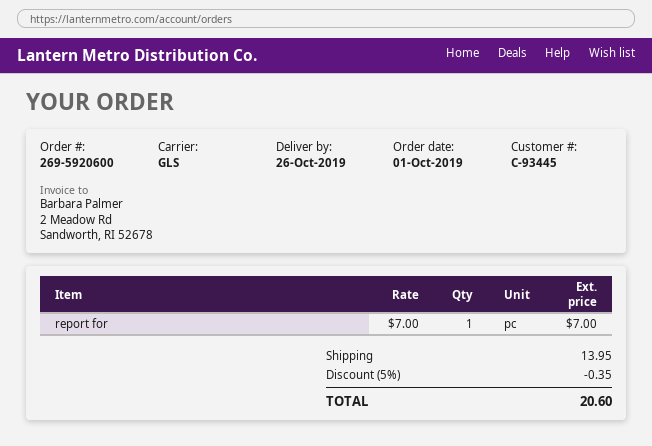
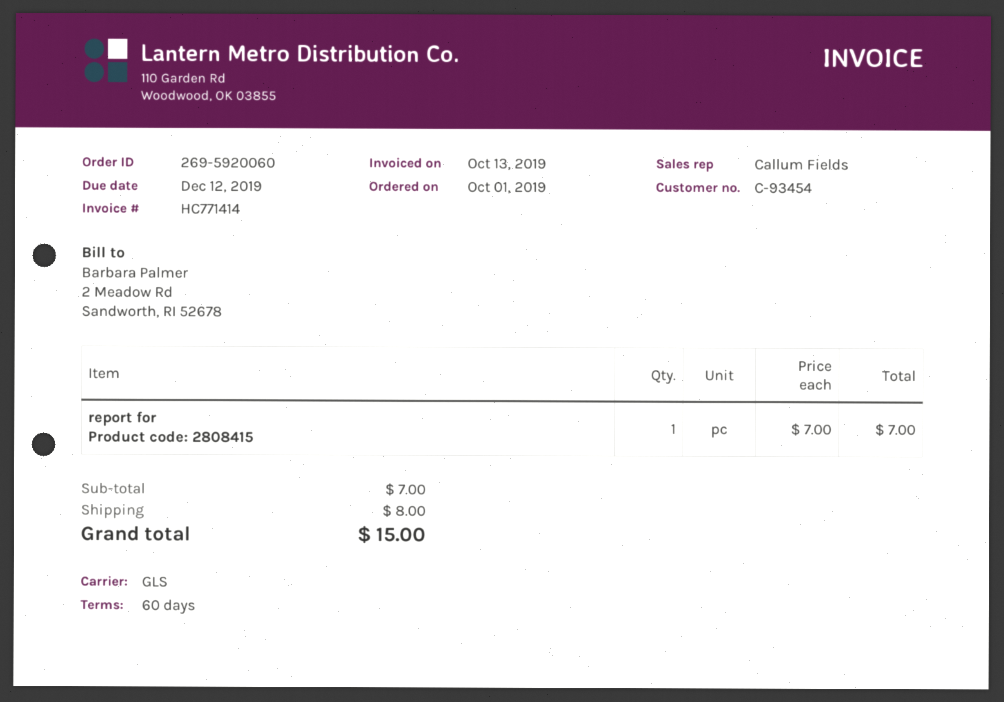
order number: 269-5920600 -> 269-5920060
customer number: C-93445 -> C-93454
discount: 5% = 0.35 -> none
shipping: 13.95 -> 8.00
total: 20.60 -> 15.00

